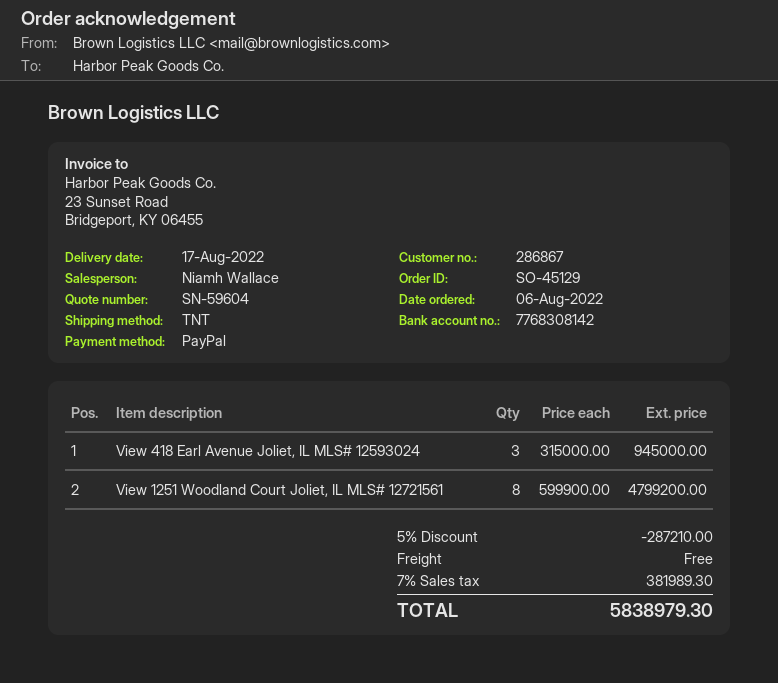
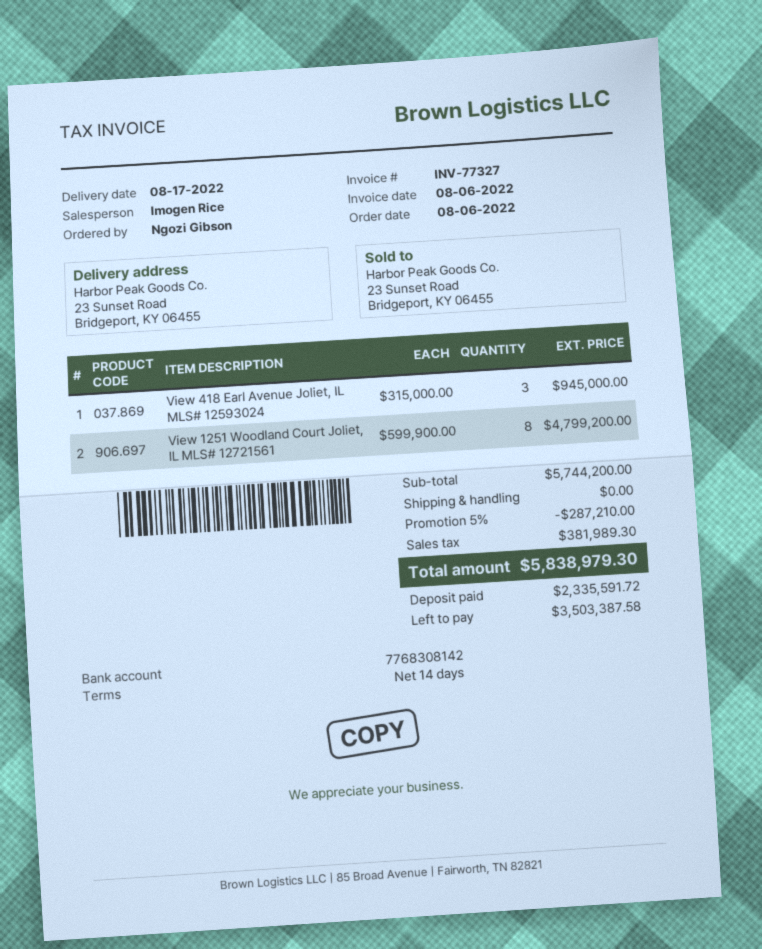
sales rep: Niamh Wallace -> Imogen Rice

